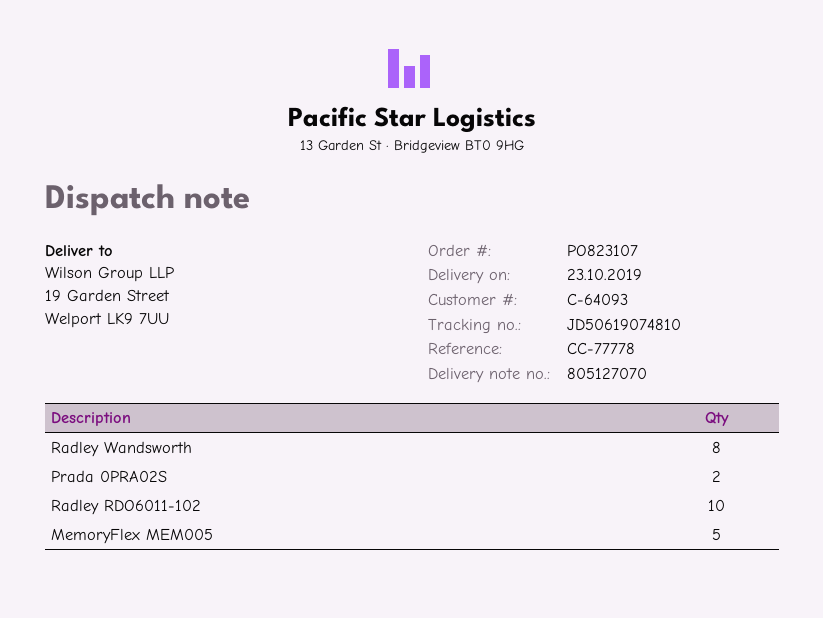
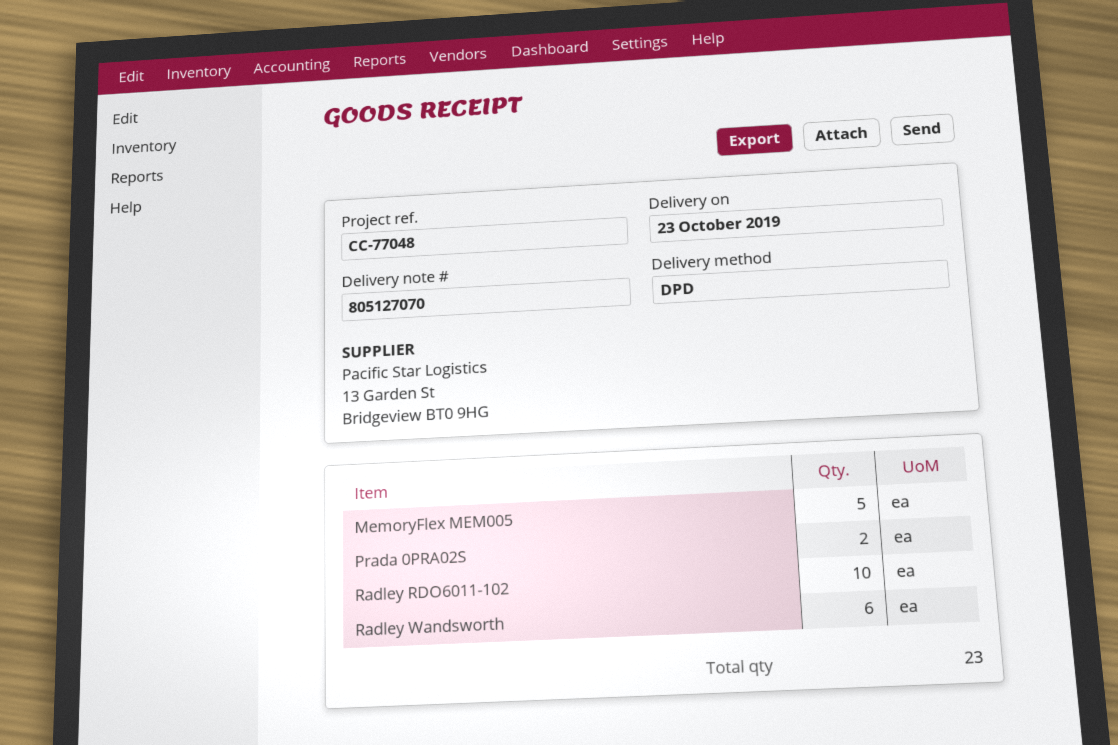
reference: CC-77778 -> CC-77048
Radley Wandsworth: 8 -> 6

